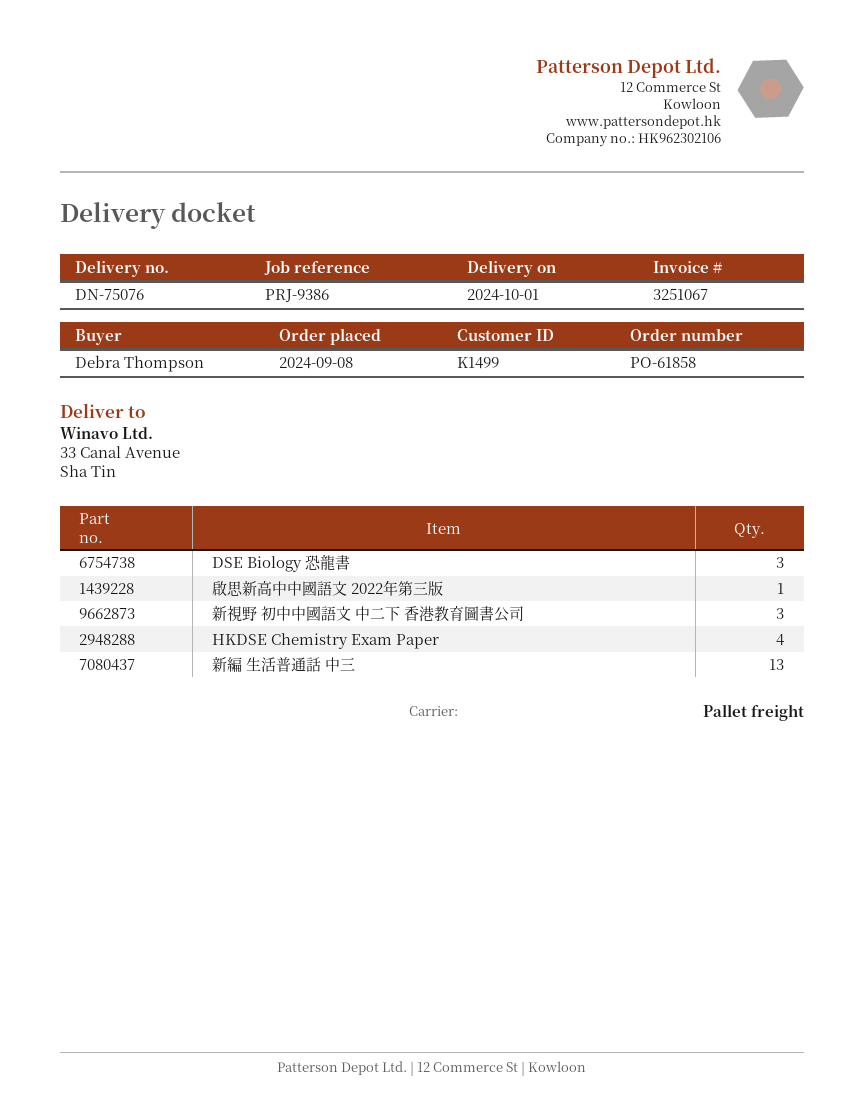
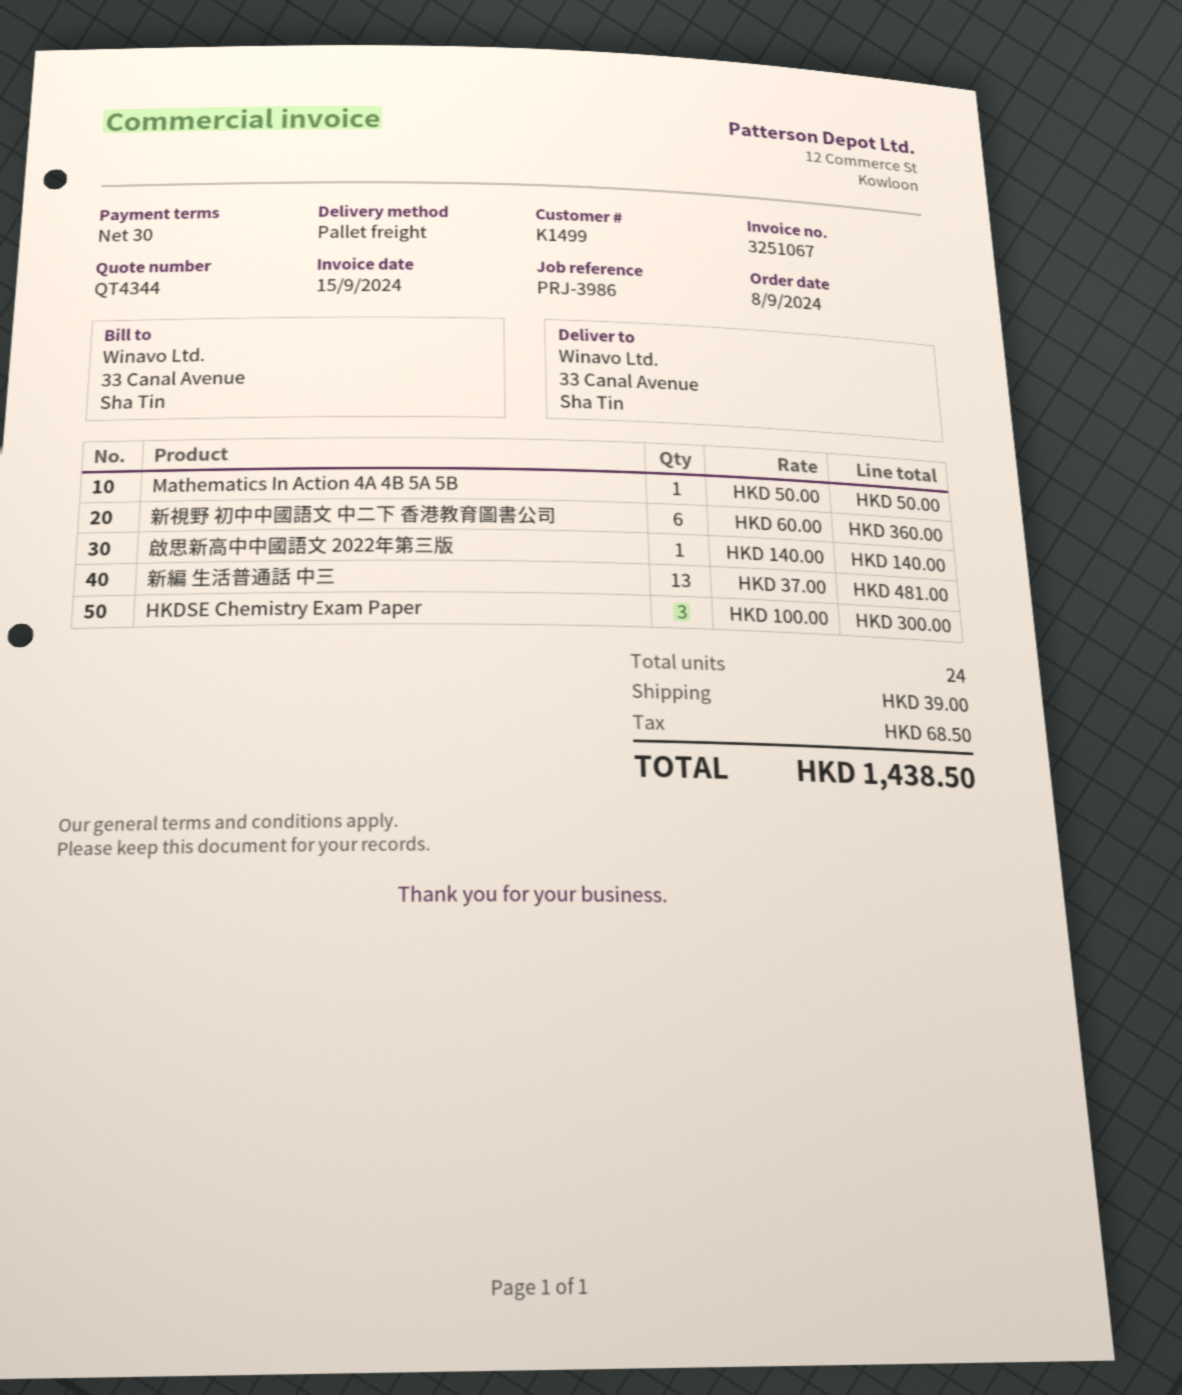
reference: PRJ-9386 -> PRJ-3986
DSE Biology 恐龍書: 3 -> none
新視野 初中中國語文 中二下 香港教育圖書公司: 3 -> 6
HKDSE Chemistry Exam Paper: 4 -> 3
Mathematics In Action 4A 4B 5A 5B: none -> 1

